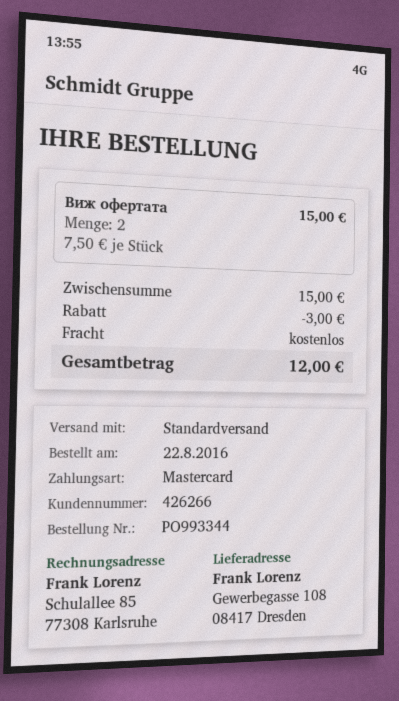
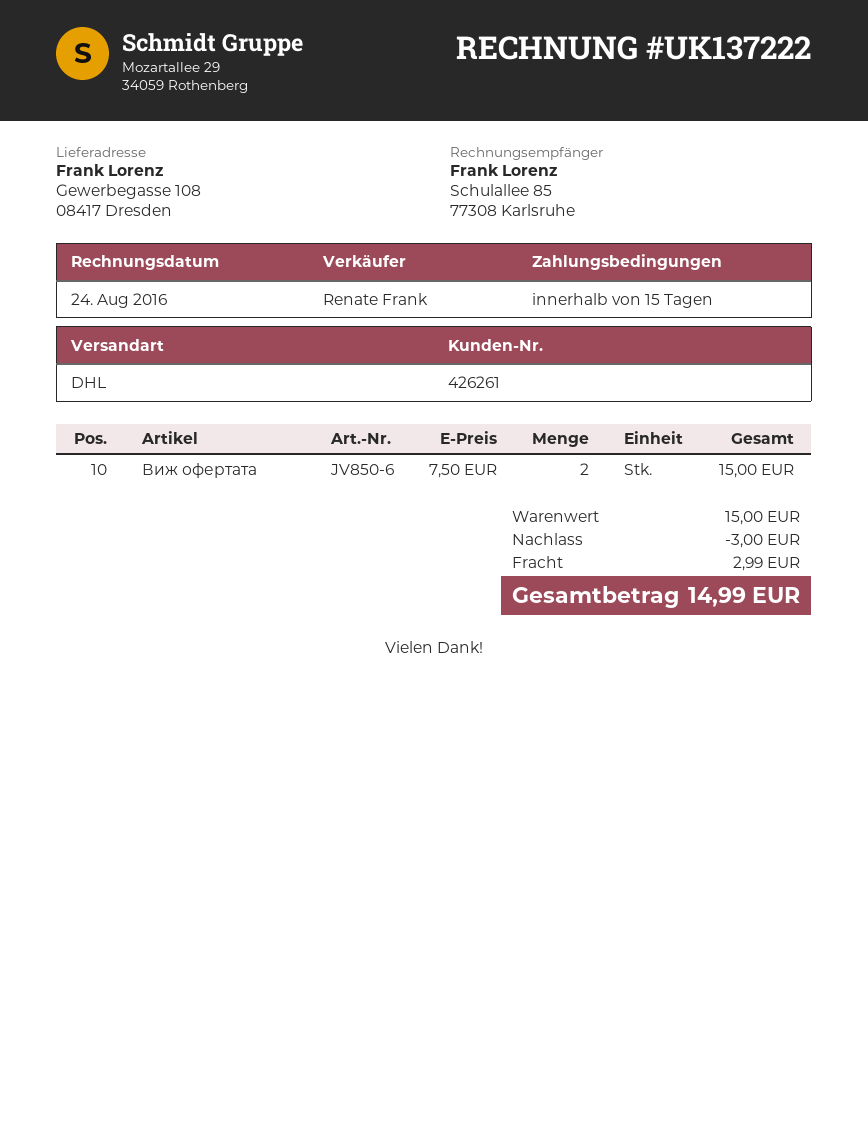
customer number: 426266 -> 426261
shipping method: standard -> DHL
shipping: 0.00 -> 2.99
total: 12.00 -> 14.99

